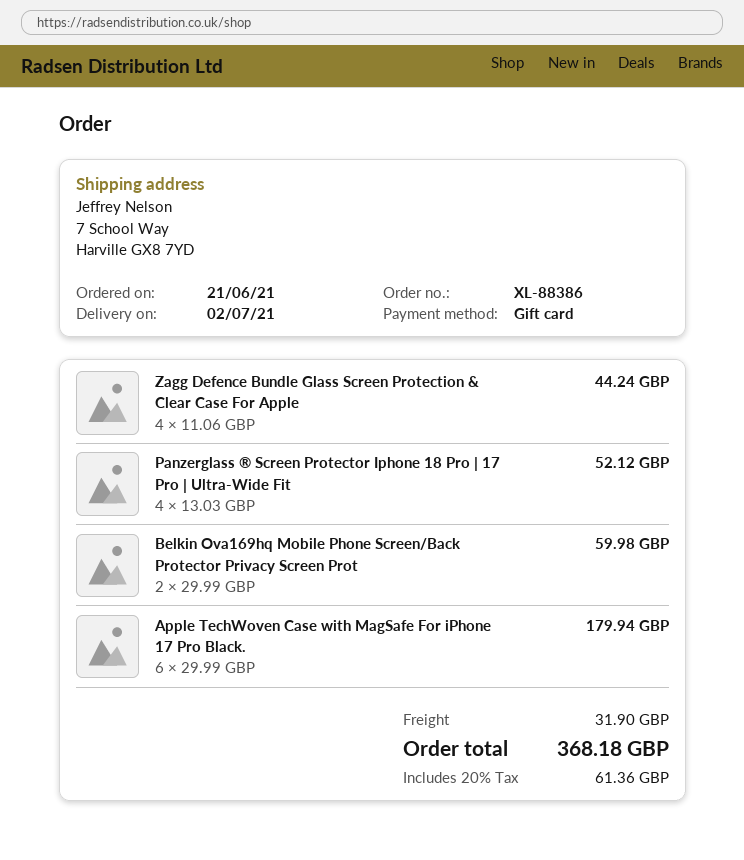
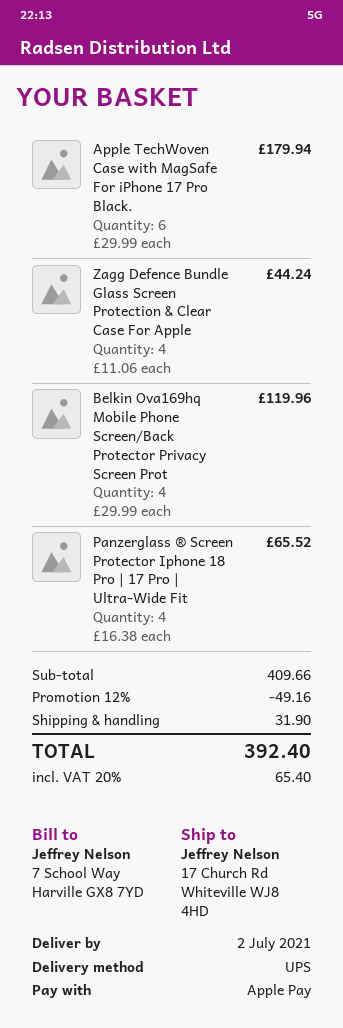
payment method: gift card -> Apple Pay
ship to: 7 School Way, Harville GX8 7YD -> 17 Church Rd, Whiteville WJ8 4HD
Panzerglass ® Screen Protector Iphone 18 Pro | 17 Pro | Ultra-Wide Fit: 4 x 13.03 = 52.12 -> 4 x 16.38 = 65.52
Belkin Ova169hq Mobile Phone Screen/Back Protector Privacy Screen Prot: 2 x 29.99 = 59.98 -> 4 x 29.99 = 119.96
discount: none -> 12% = 49.16
tax: 20% = 61.36 -> 20% = 65.40
total: 368.18 -> 392.40

